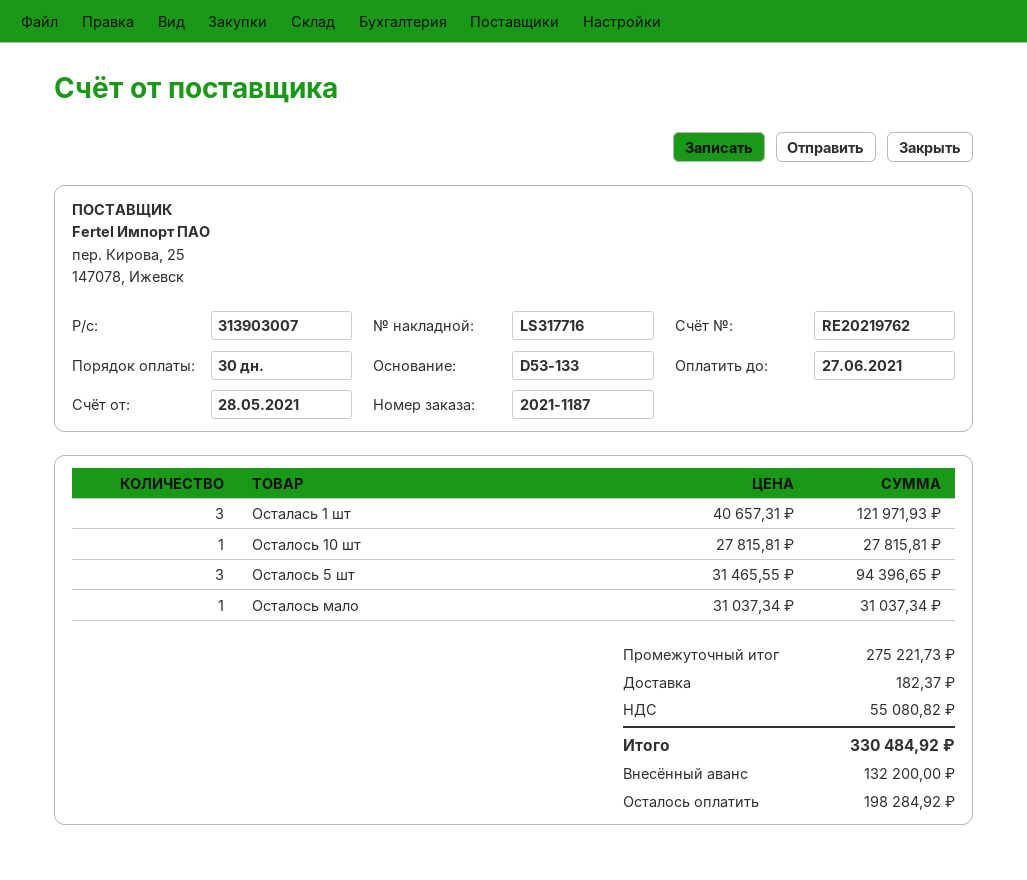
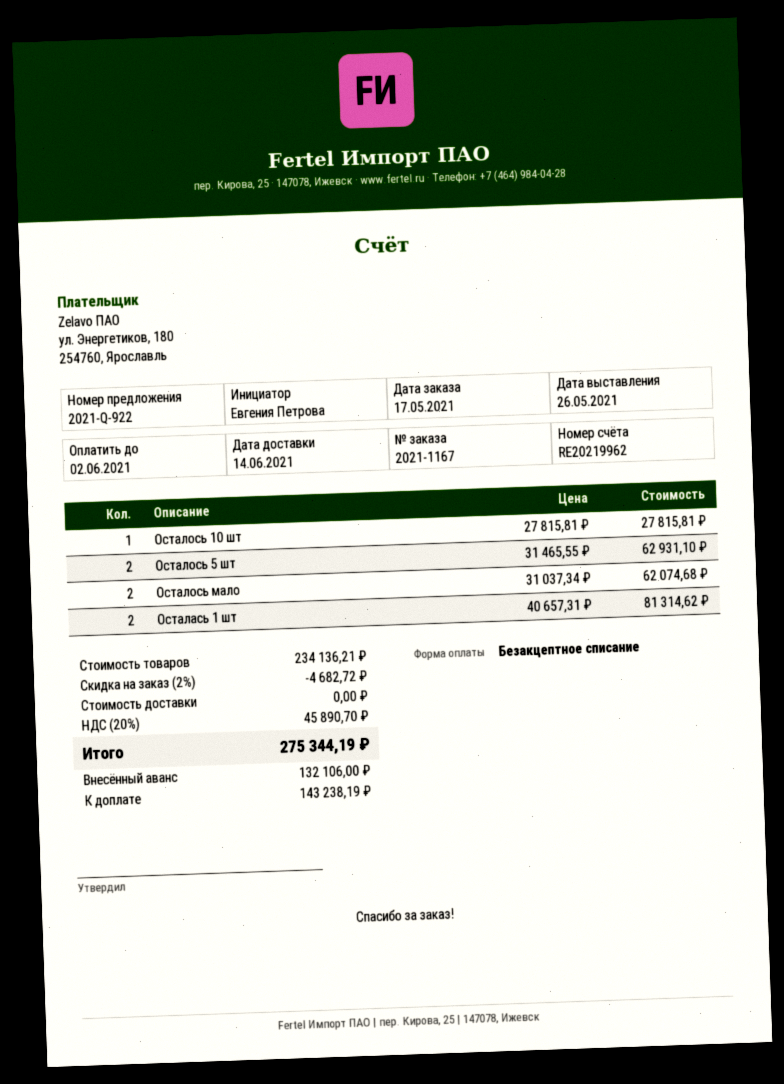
order number: 2021-1187 -> 2021-1167
invoice number: RE20219762 -> RE20219962
invoice date: 2021-05-28 -> 2021-05-26
due date: 2021-06-27 -> 2021-06-02
Осталась 1 шт: 3 x 40657.31 = 121971.93 -> 2 x 40657.31 = 81314.62
Осталось 5 шт: 3 x 31465.55 = 94396.65 -> 2 x 31465.55 = 62931.10
Осталось мало: 1 x 31037.34 = 31037.34 -> 2 x 31037.34 = 62074.68
subtotal: 275221.73 -> 234136.21
discount: none -> 2% = 4682.72
shipping: 182.37 -> 0.00
tax: 55080.82 -> 45890.70
total: 330484.92 -> 275344.19
deposit: 132200.00 -> 132106.00
balance: 198284.92 -> 143238.19

